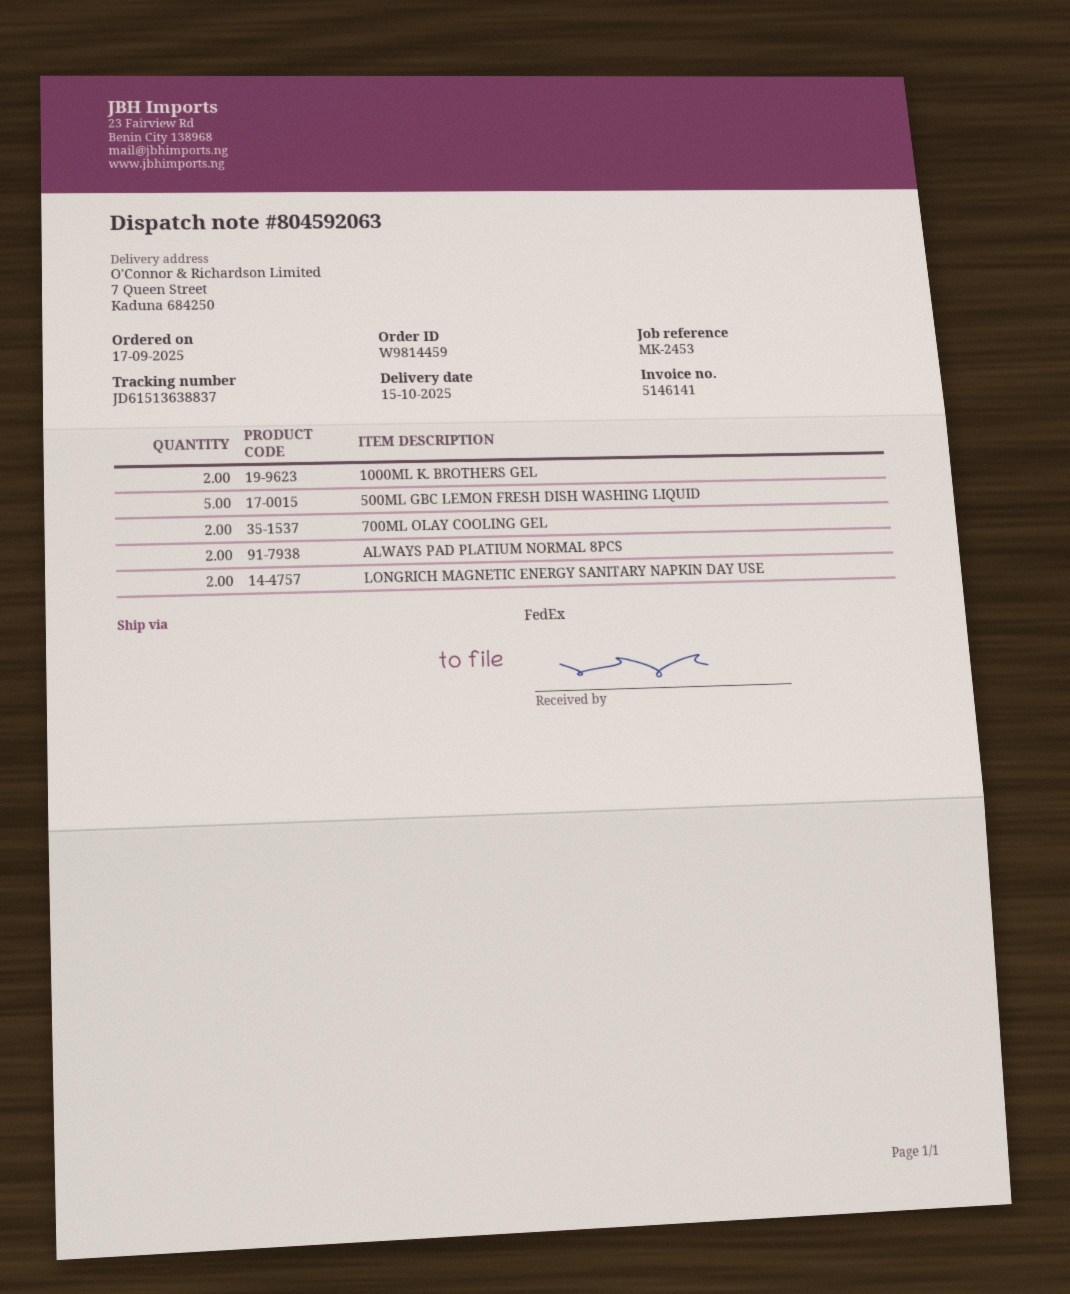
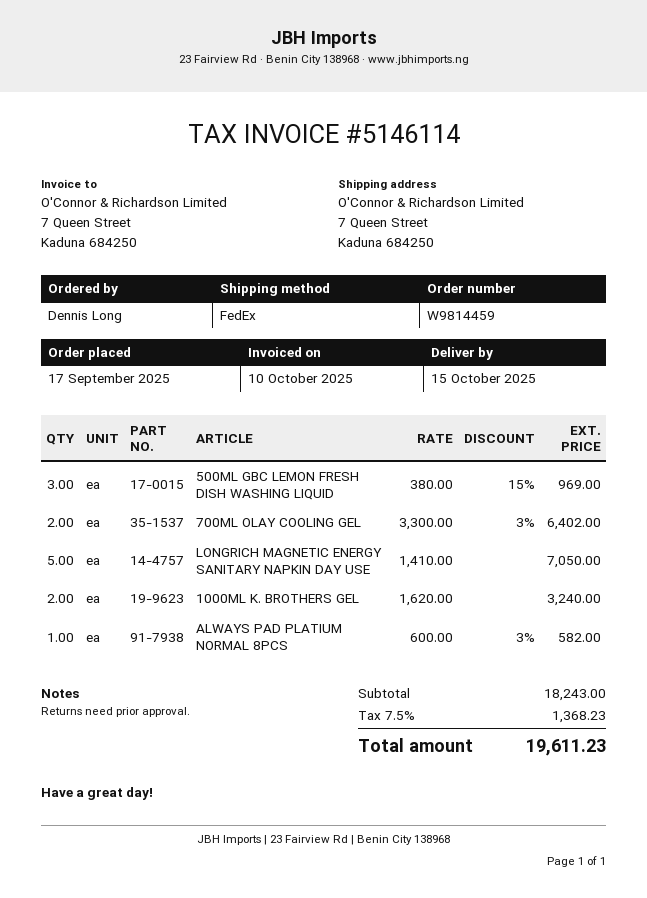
invoice number: 5146141 -> 5146114
500ML GBC LEMON FRESH DISH WASHING LIQUID: 5 -> 3
ALWAYS PAD PLATIUM NORMAL 8PCS: 2 -> 1
LONGRICH MAGNETIC ENERGY SANITARY NAPKIN DAY USE: 2 -> 5

